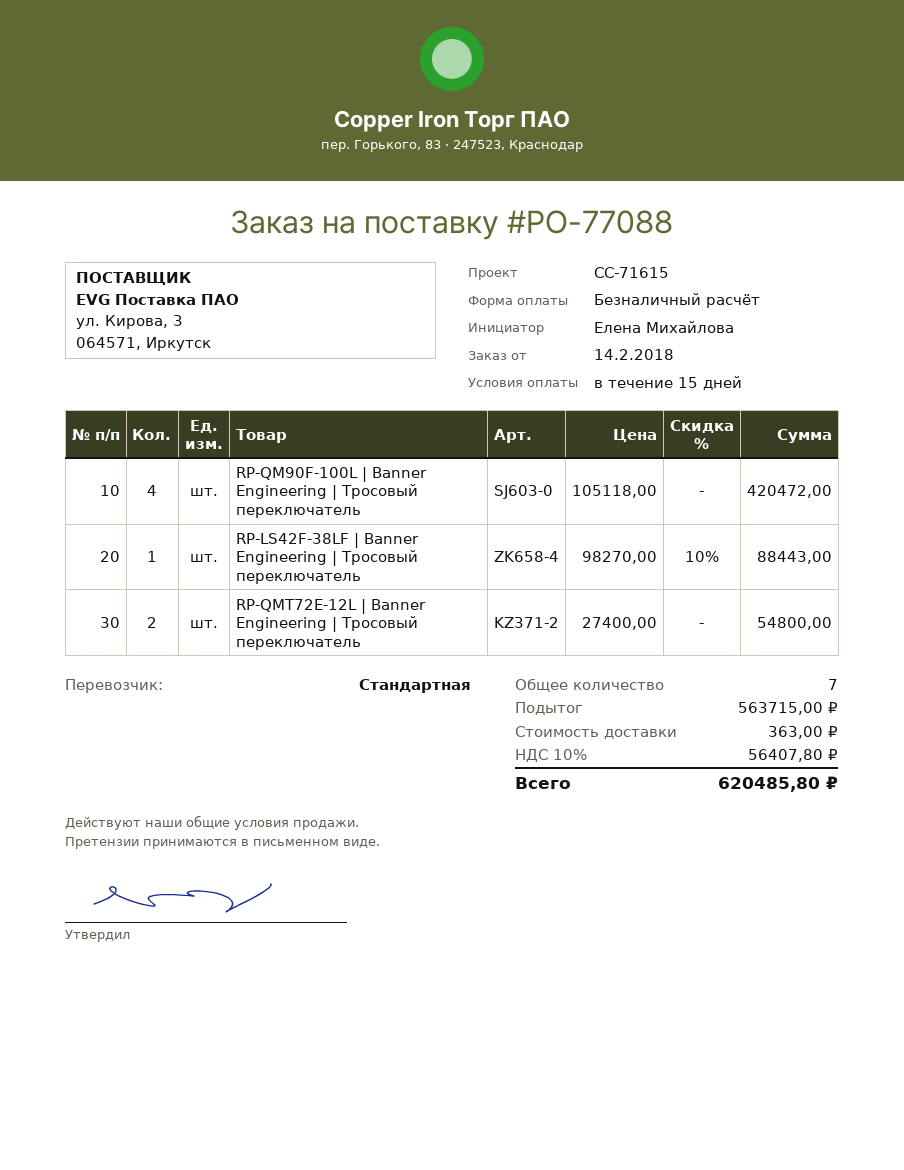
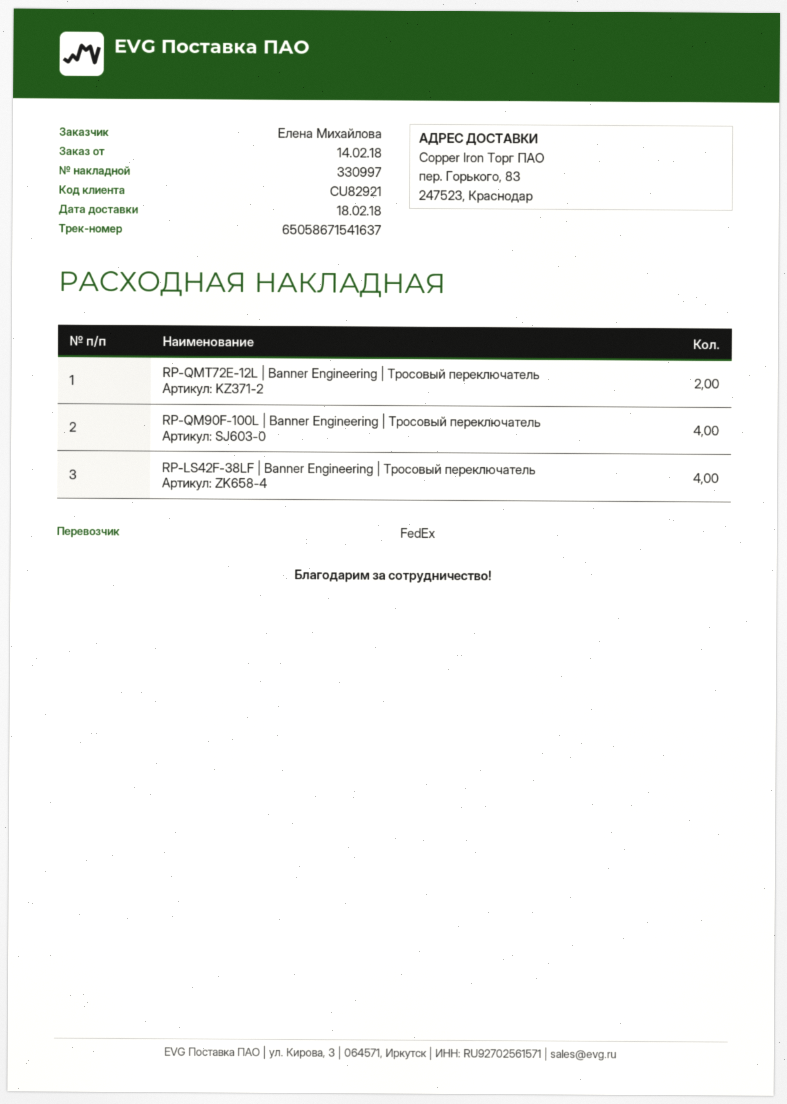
shipping method: standard -> FedEx
RP-LS42F-38LF | Banner Engineering | Тросовый переключатель: 1 -> 4

